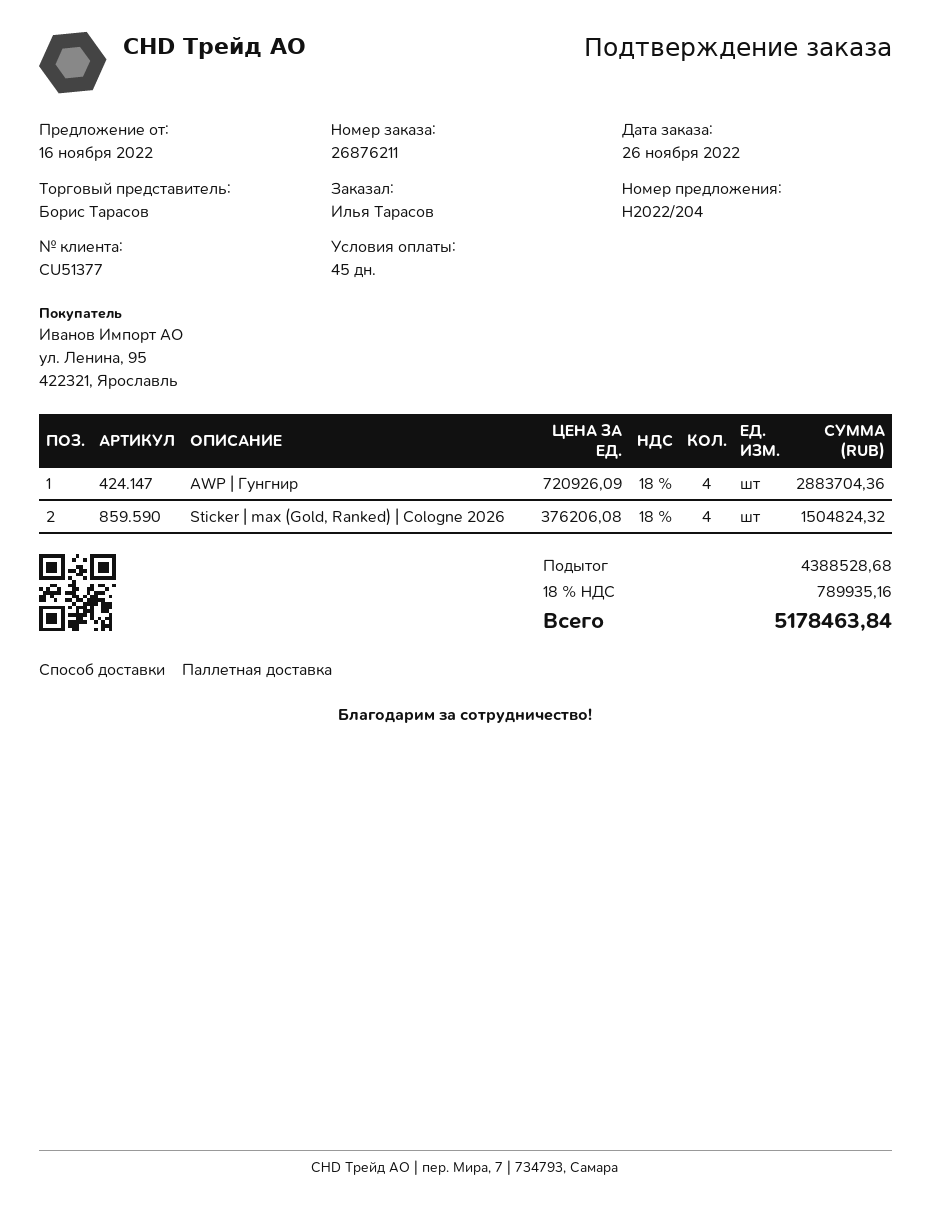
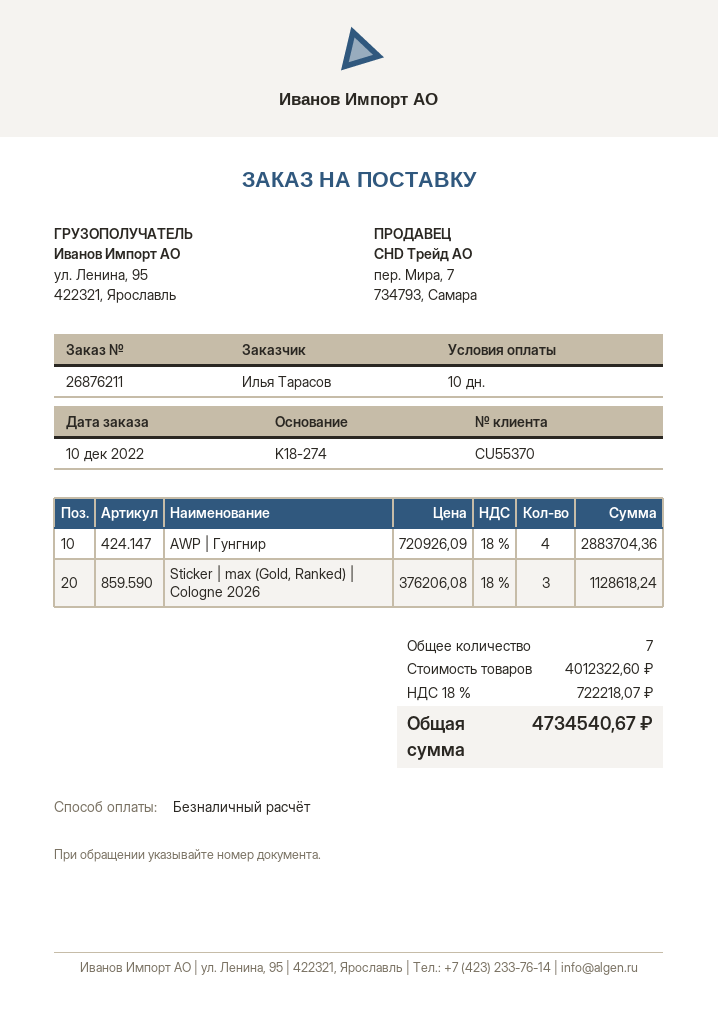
order date: 2022-11-26 -> 2022-12-10
payment terms: 45 days -> 10 days
customer number: CU51377 -> CU55370
Sticker | max (Gold, Ranked) | Cologne 2026: 4 x 376206.08 = 1504824.32 -> 3 x 376206.08 = 1128618.24
subtotal: 4388528.68 -> 4012322.60
tax: 18% = 789935.16 -> 18% = 722218.07
total: 5178463.84 -> 4734540.67

